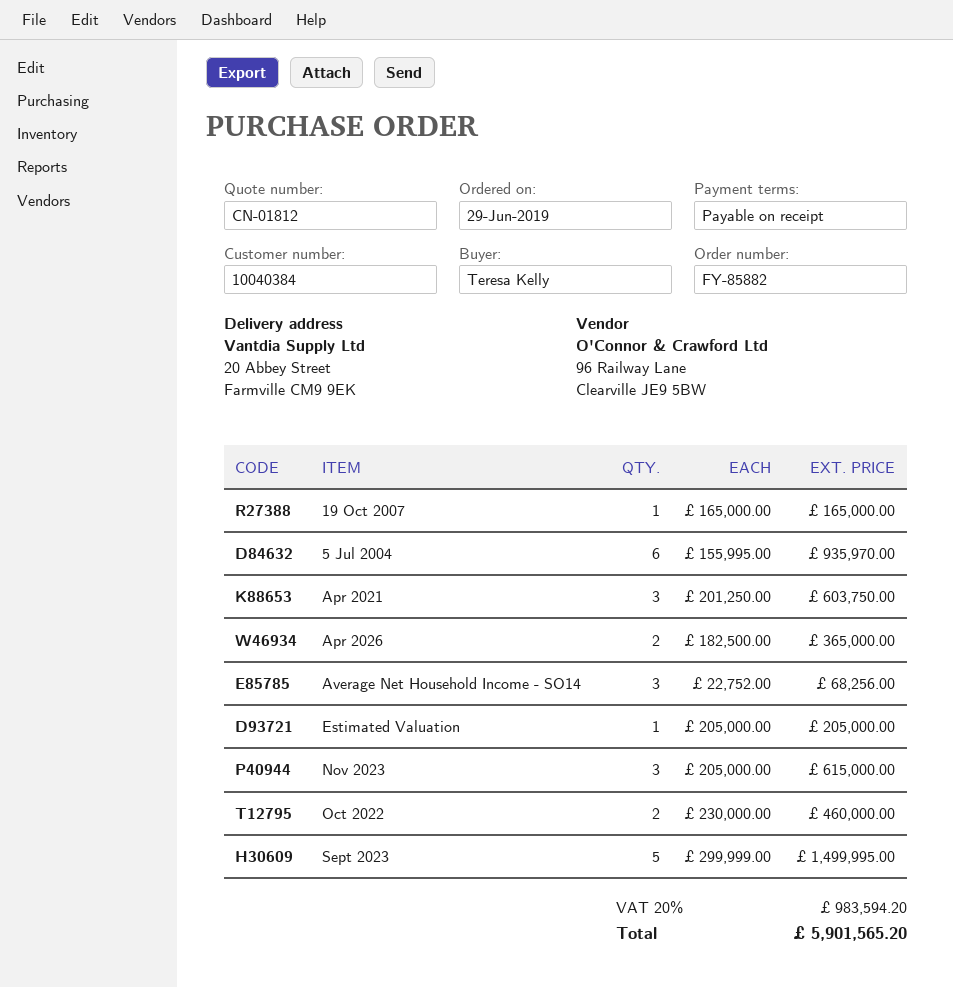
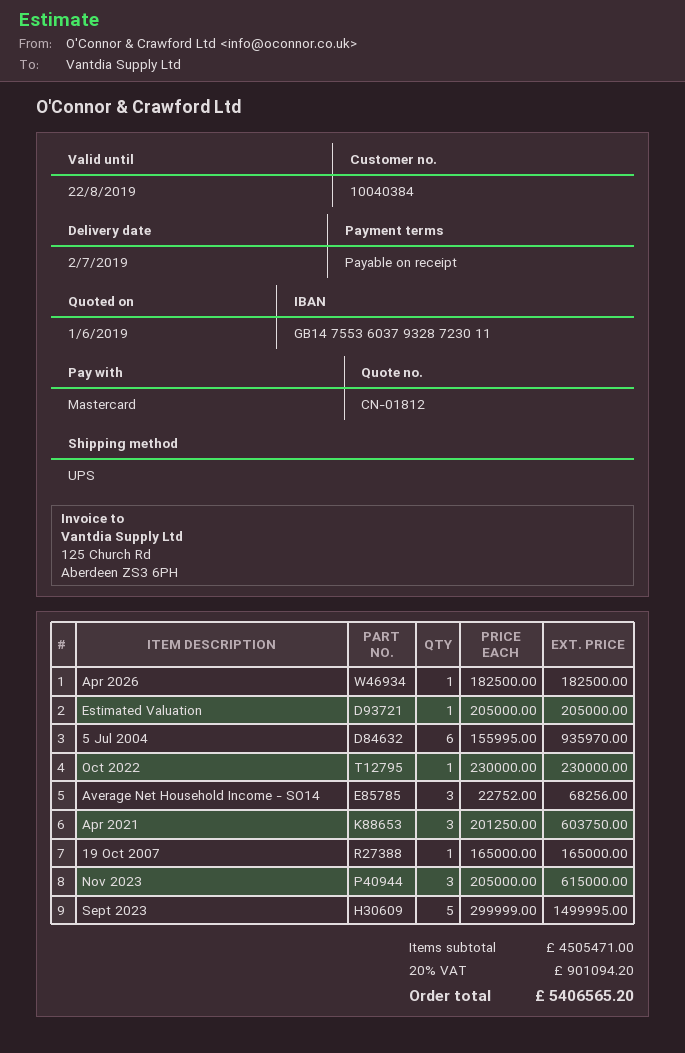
Apr 2026: 2 x 182500.00 = 365000.00 -> 1 x 182500.00 = 182500.00
Oct 2022: 2 x 230000.00 = 460000.00 -> 1 x 230000.00 = 230000.00
tax: 20% = 983594.20 -> 20% = 901094.20
total: 5901565.20 -> 5406565.20

